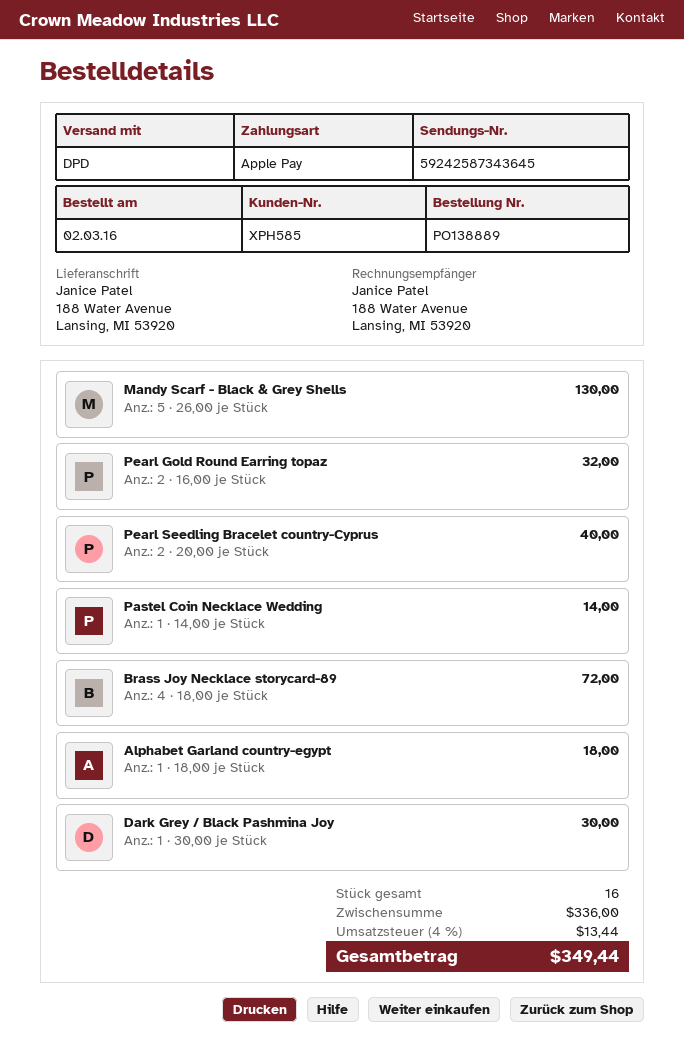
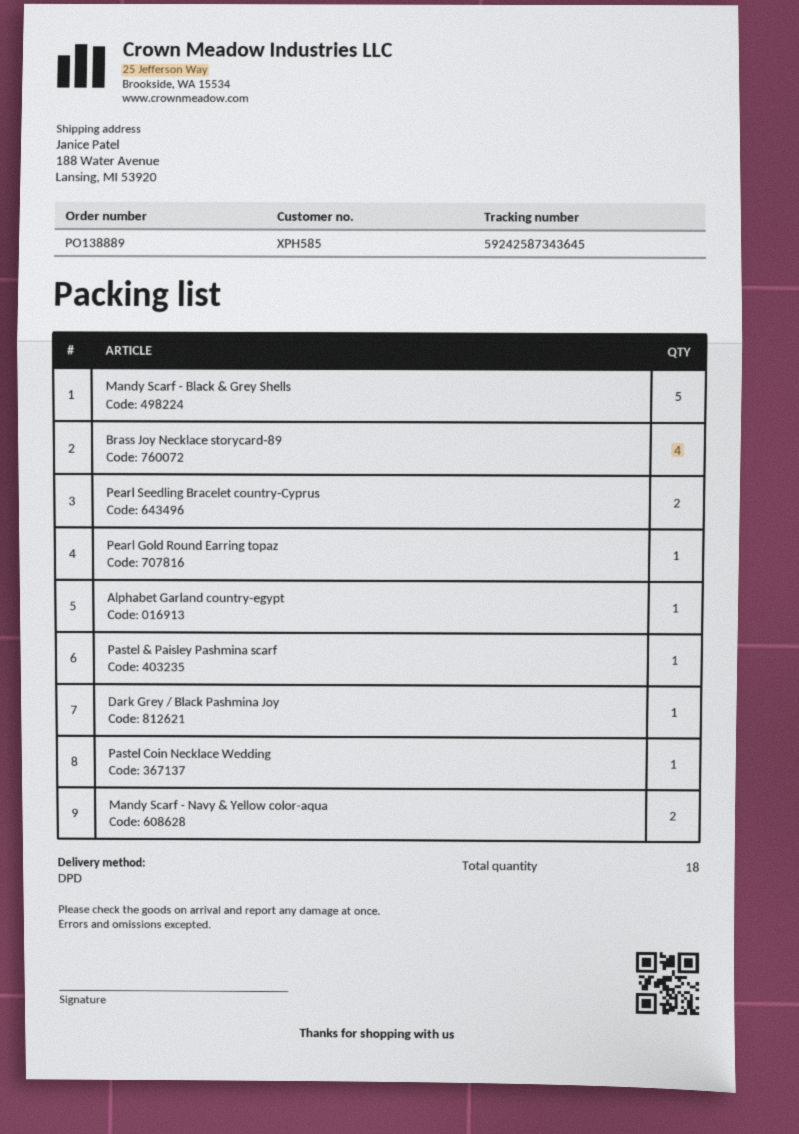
Pearl Gold Round Earring topaz: 2 -> 1
Pastel & Paisley Pashmina scarf: none -> 1
Mandy Scarf - Navy & Yellow color-aqua: none -> 2
total quantity: 16 -> 18

